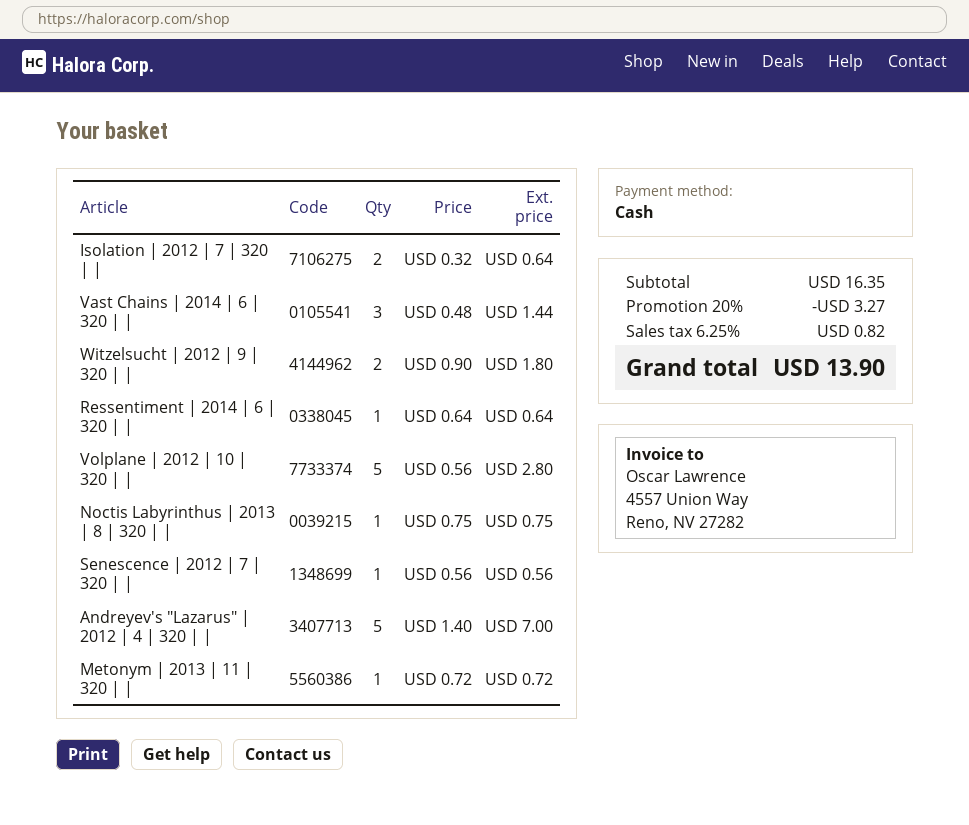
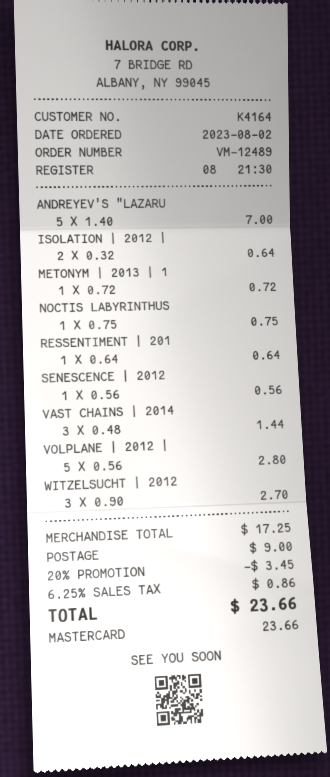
payment method: cash -> Mastercard
Witzelsucht | 2012 | 9 | 320 | |: 2 x 0.90 = 1.80 -> 3 x 0.90 = 2.70
subtotal: 16.35 -> 17.25
discount: 20% = 3.27 -> 20% = 3.45
shipping: none -> 9.00
tax: 6.25% = 0.82 -> 6.25% = 0.86
total: 13.90 -> 23.66

